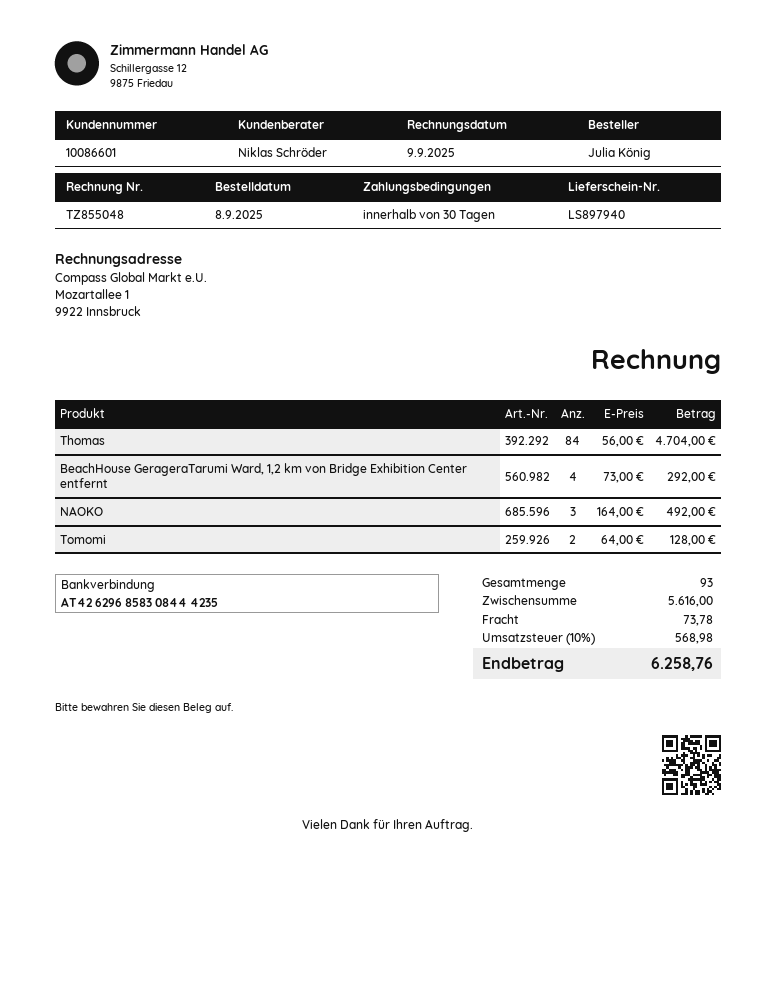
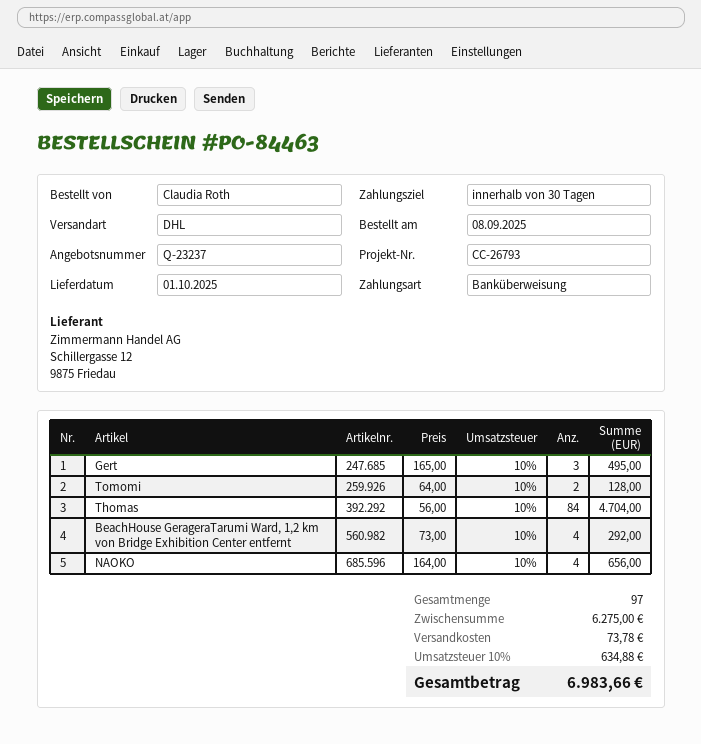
ordered by: Julia König -> Claudia Roth
NAOKO: 3 x 164.00 = 492.00 -> 4 x 164.00 = 656.00
Gert: none -> 3 x 165.00 = 495.00
total quantity: 93 -> 97
subtotal: 5616.00 -> 6275.00
tax: 10% = 568.98 -> 10% = 634.88
total: 6258.76 -> 6983.66

